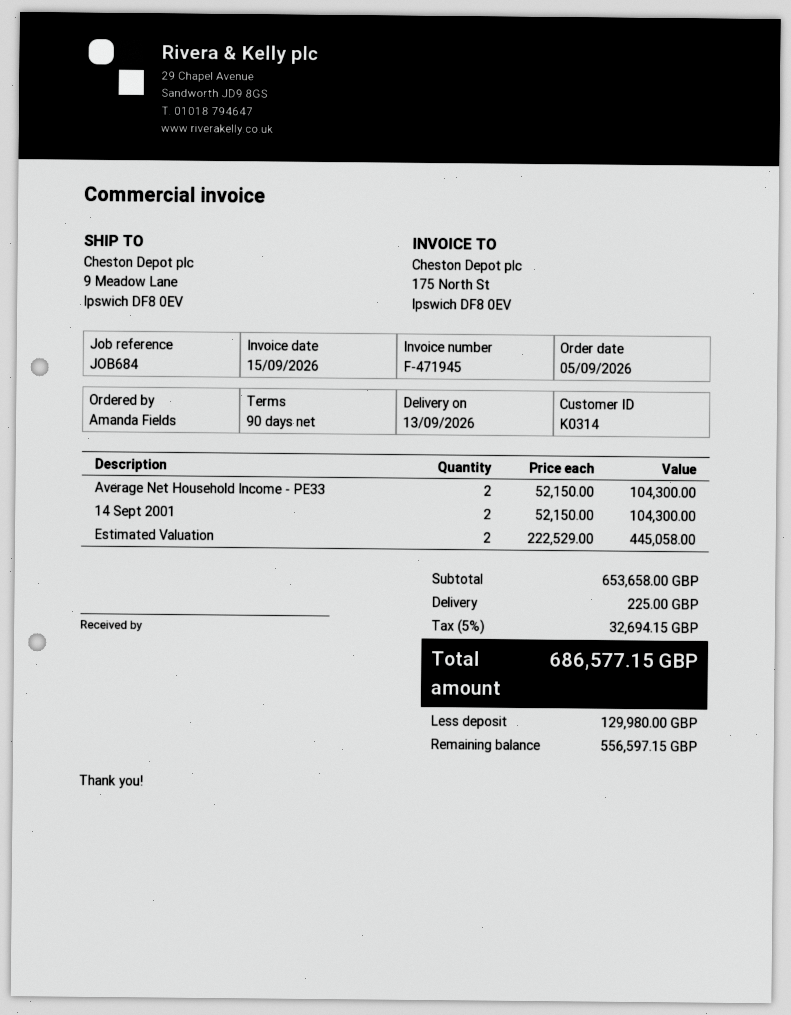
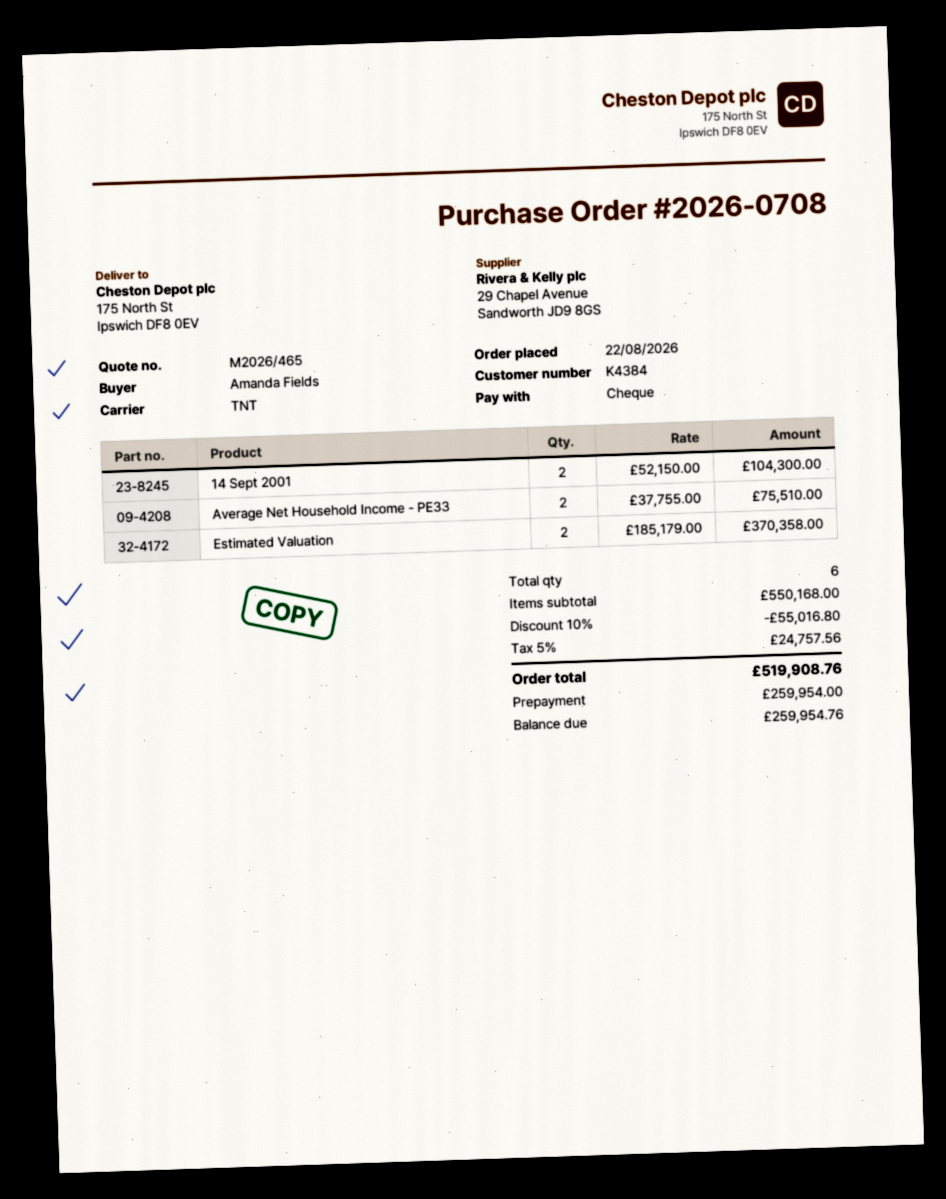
order date: 2026-09-05 -> 2026-08-22
customer number: K0314 -> K4384
ship to: 9 Meadow Lane, Ipswich DF8 0EV -> 175 North St, Ipswich DF8 0EV
Average Net Household Income - PE33: 2 x 52150.00 = 104300.00 -> 2 x 37755.00 = 75510.00
Estimated Valuation: 2 x 222529.00 = 445058.00 -> 2 x 185179.00 = 370358.00
subtotal: 653658.00 -> 550168.00
discount: none -> 10% = 55016.80
shipping: 225.00 -> none
tax: 5% = 32694.15 -> 5% = 24757.56
total: 686577.15 -> 519908.76
deposit: 129980.00 -> 259954.00
balance: 556597.15 -> 259954.76

